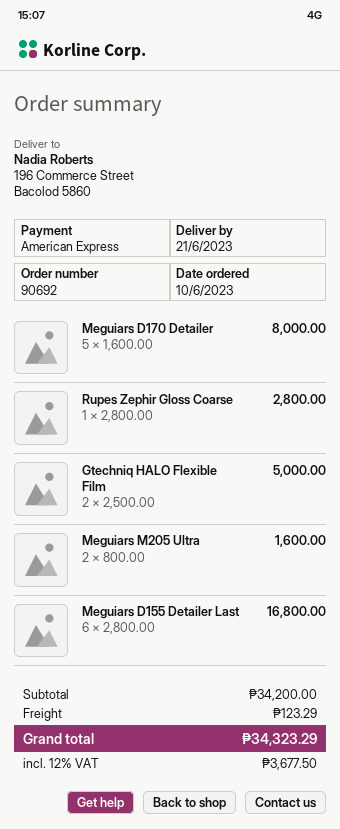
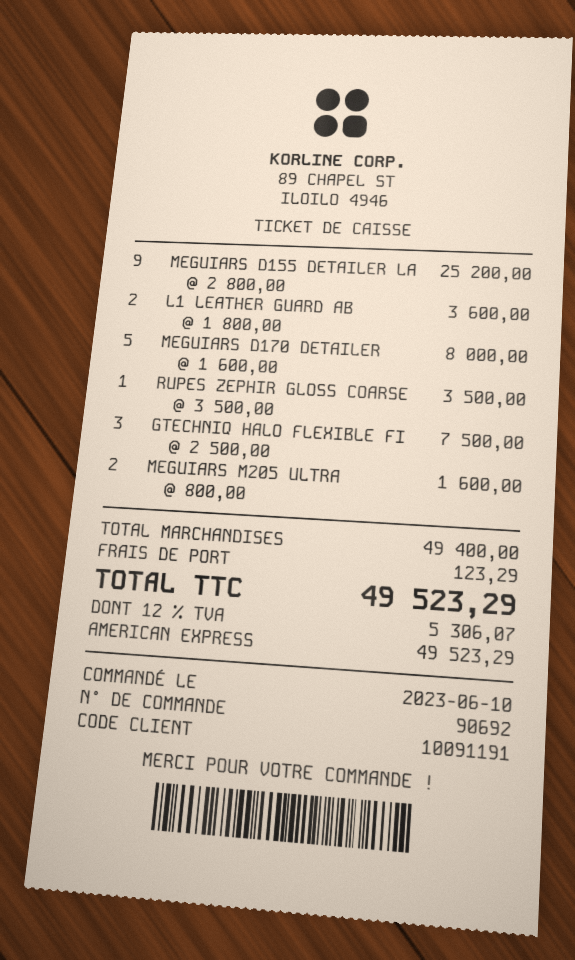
Rupes Zephir Gloss Coarse: 1 x 2800.00 = 2800.00 -> 1 x 3500.00 = 3500.00
Gtechniq HALO Flexible Film: 2 x 2500.00 = 5000.00 -> 3 x 2500.00 = 7500.00
Meguiars D155 Detailer Last: 6 x 2800.00 = 16800.00 -> 9 x 2800.00 = 25200.00
L1 LEATHER GUARD AB: none -> 2 x 1800.00 = 3600.00
subtotal: 34200.00 -> 49400.00
tax: 12% = 3677.50 -> 12% = 5306.07
total: 34323.29 -> 49523.29

